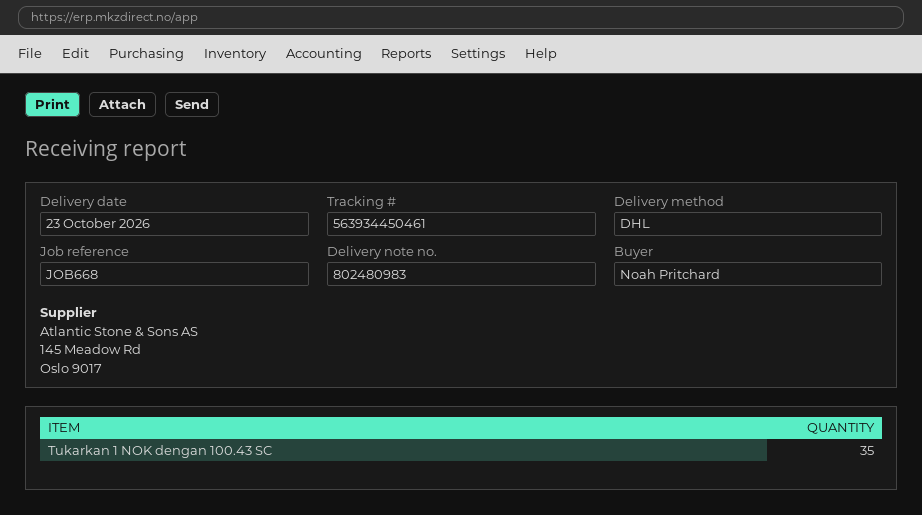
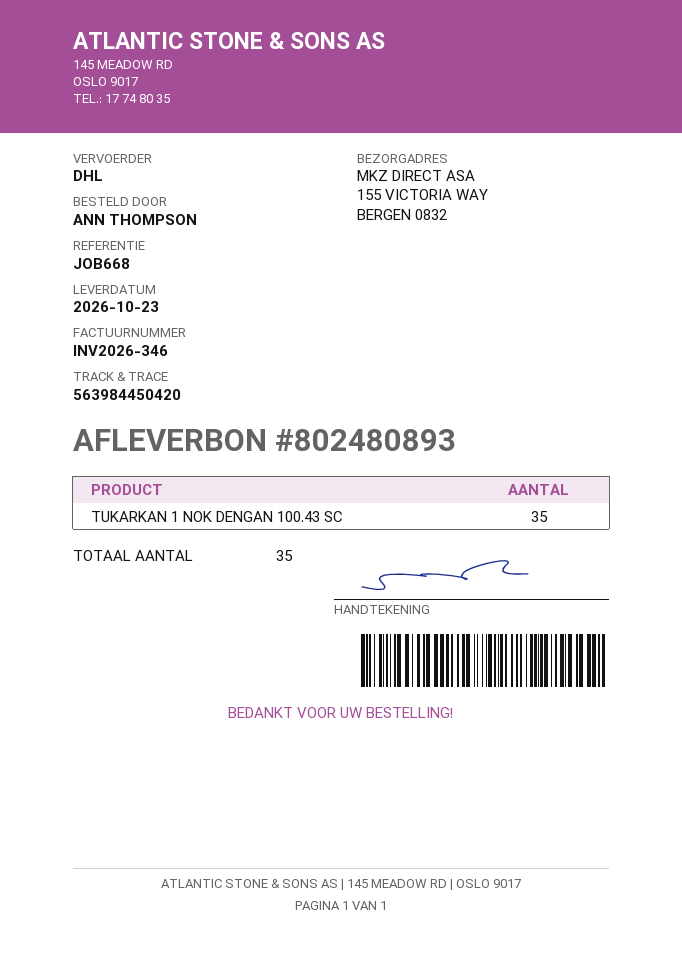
delivery note number: 802480983 -> 802480893
ordered by: Noah Pritchard -> ANN THOMPSON
tracking number: 563934450461 -> 563984450420

